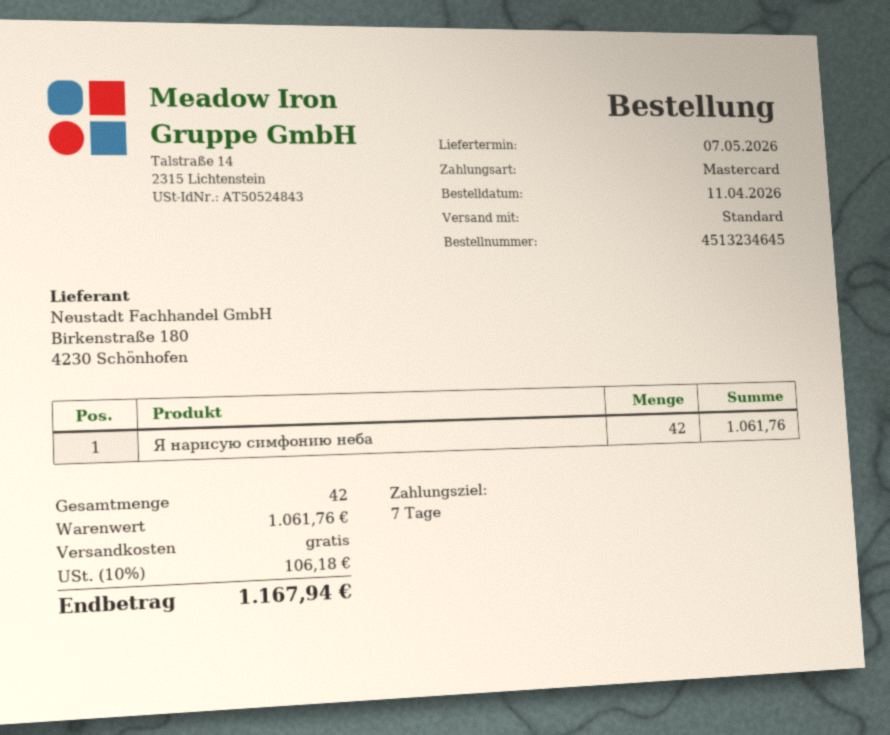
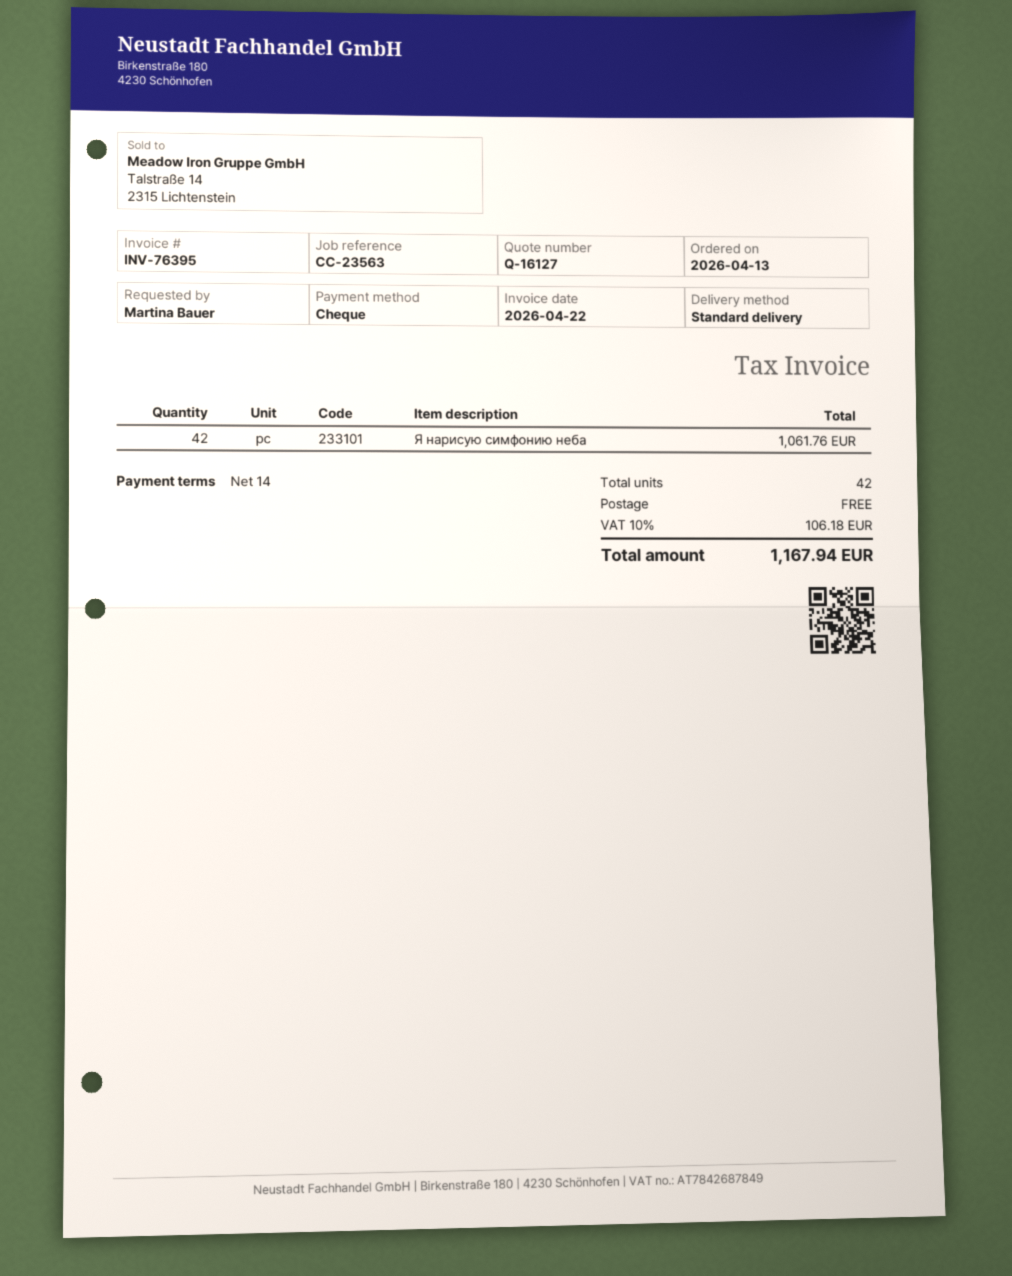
order date: 2026-04-11 -> 2026-04-13
payment terms: 7 days -> 14 days
payment method: Mastercard -> cheque

